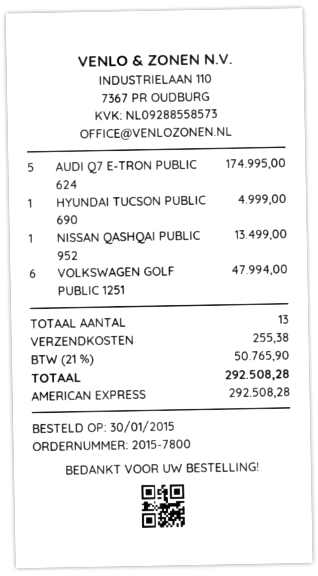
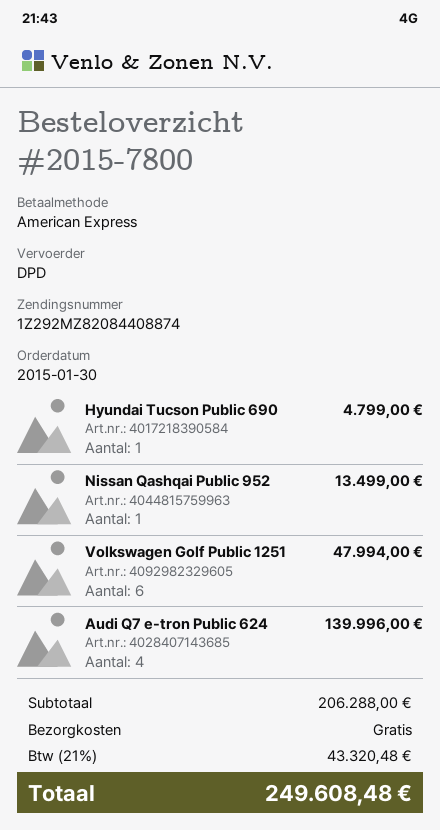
AUDI Q7 E-TRON PUBLIC 624: 5 for 174995.00 -> 4 for 139996.00
HYUNDAI TUCSON PUBLIC 690: 1 for 4999.00 -> 1 for 4799.00
shipping: 255.38 -> 0.00
tax: 21% = 50765.90 -> 21% = 43320.48
total: 292508.28 -> 249608.48

